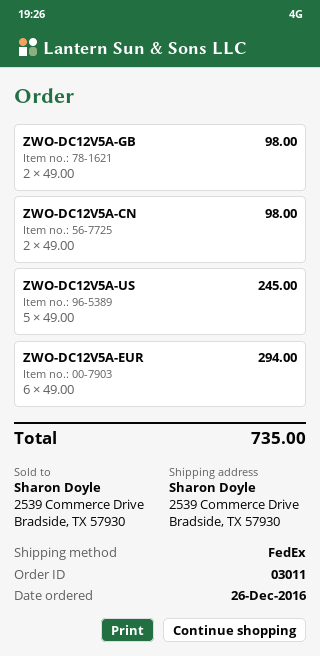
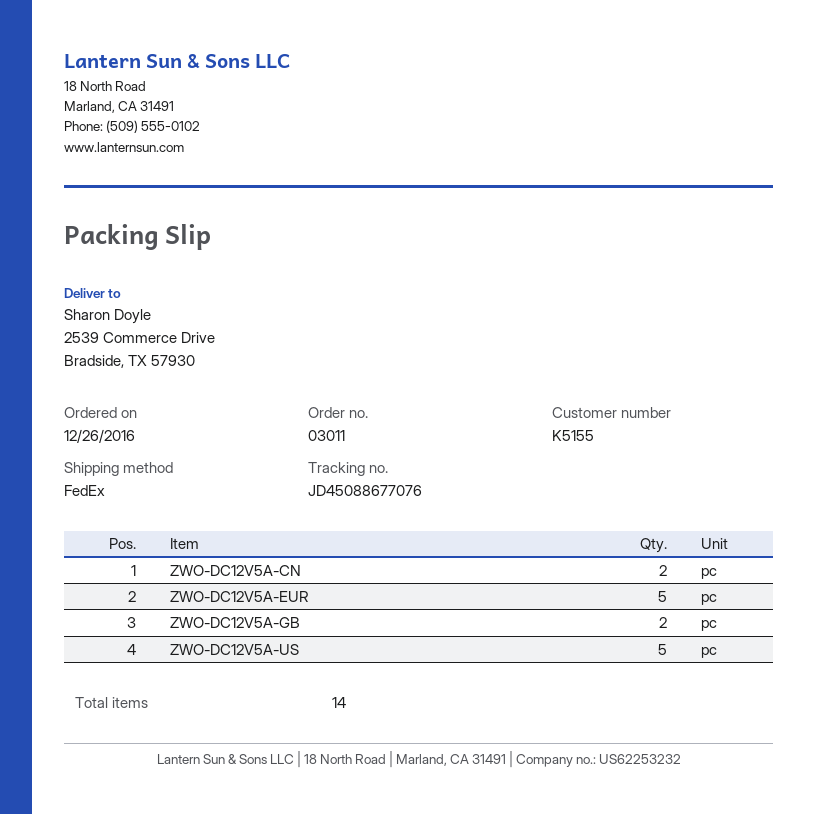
ZWO-DC12V5A-EUR: 6 -> 5

